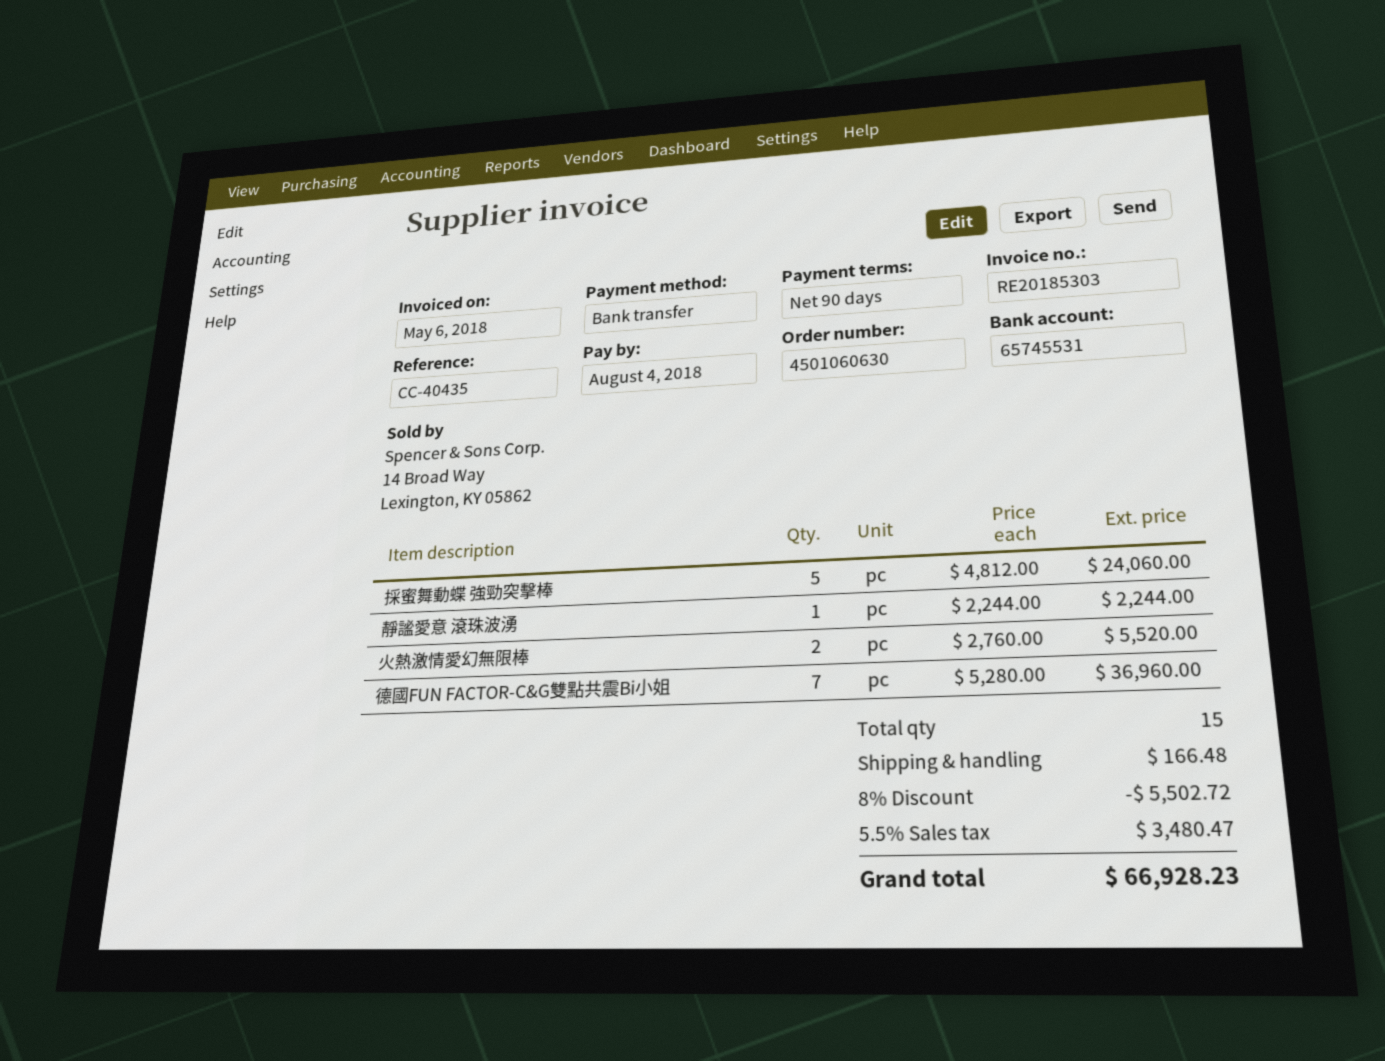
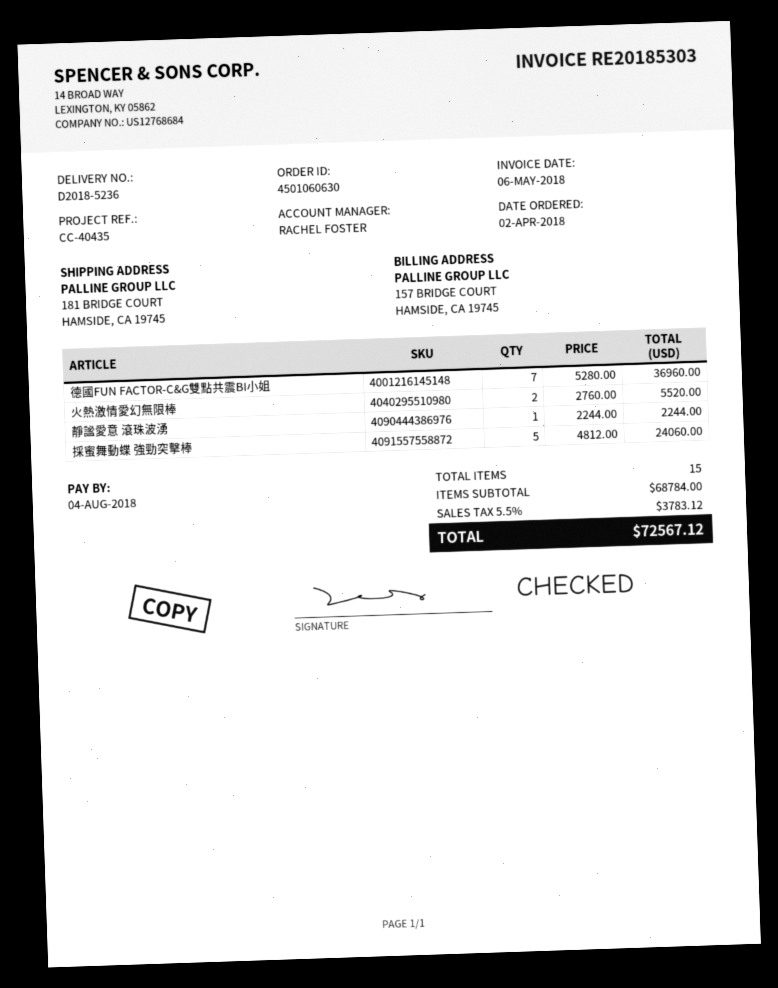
discount: 8% = 5502.72 -> none
shipping: 166.48 -> none
tax: 5.5% = 3480.47 -> 5.5% = 3783.12
total: 66928.23 -> 72567.12

